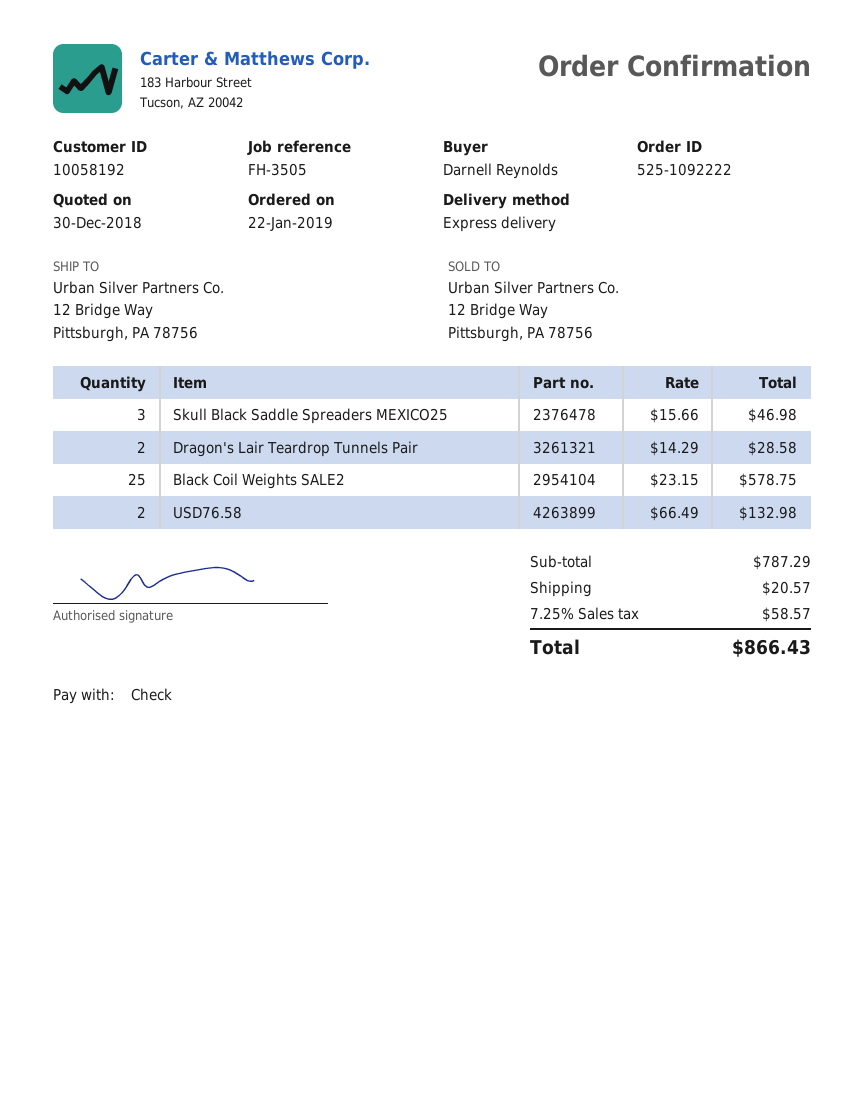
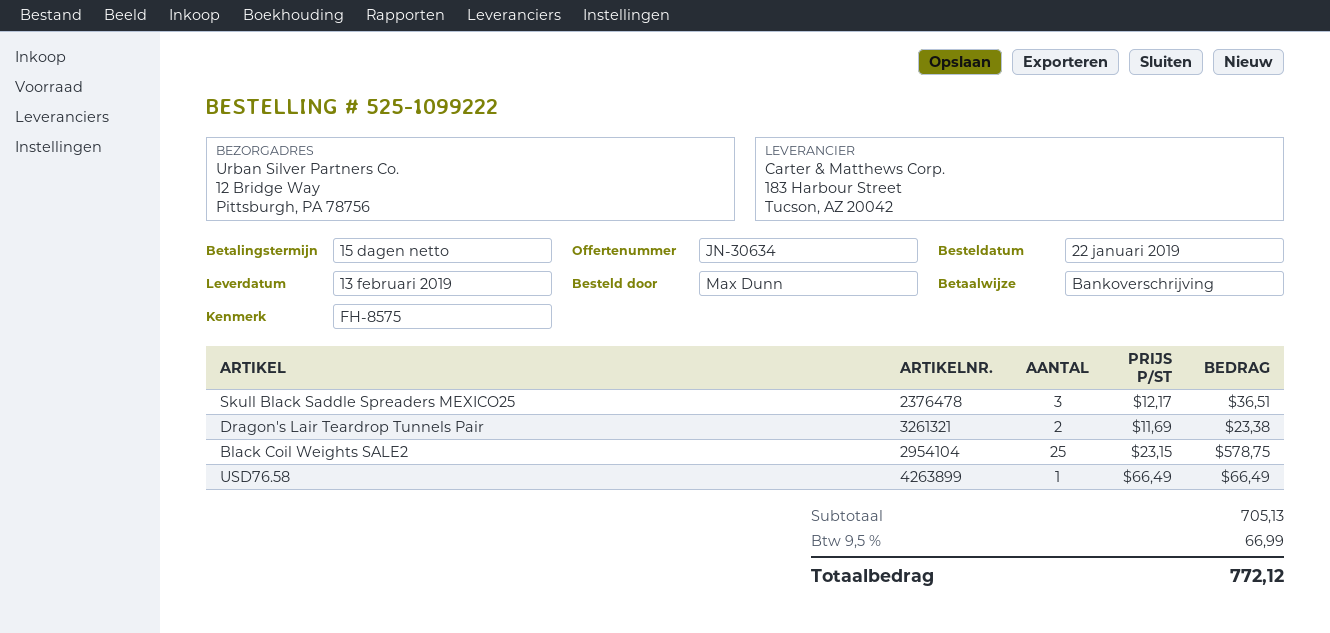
order number: 525-1092222 -> 525-1099222
reference: FH-3505 -> FH-8575
ordered by: Darnell Reynolds -> Max Dunn
payment method: cheque -> bank transfer
Skull Black Saddle Spreaders MEXICO25: 3 x 15.66 = 46.98 -> 3 x 12.17 = 36.51
Dragon's Lair Teardrop Tunnels Pair: 2 x 14.29 = 28.58 -> 2 x 11.69 = 23.38
USD76.58: 2 x 66.49 = 132.98 -> 1 x 66.49 = 66.49
subtotal: 787.29 -> 705.13
shipping: 20.57 -> none
tax: 7.25% = 58.57 -> 9.5% = 66.99
total: 866.43 -> 772.12

